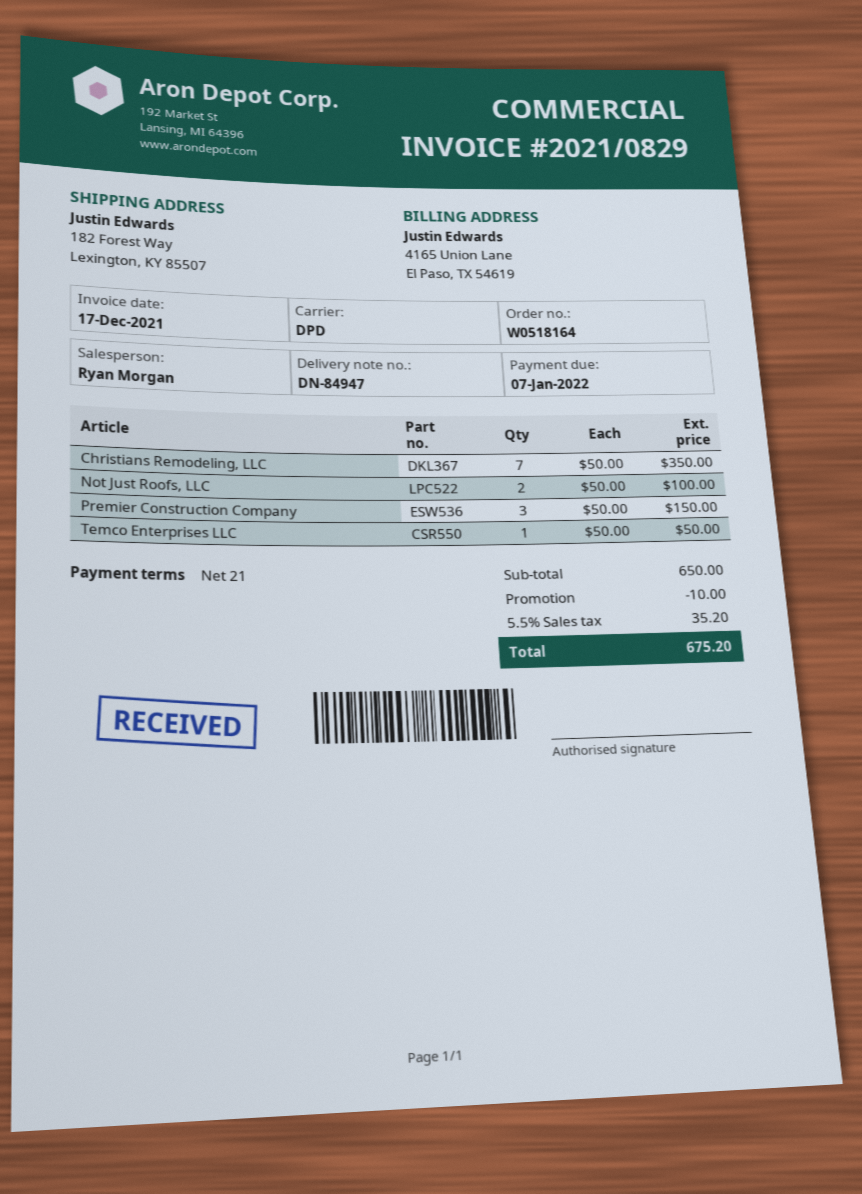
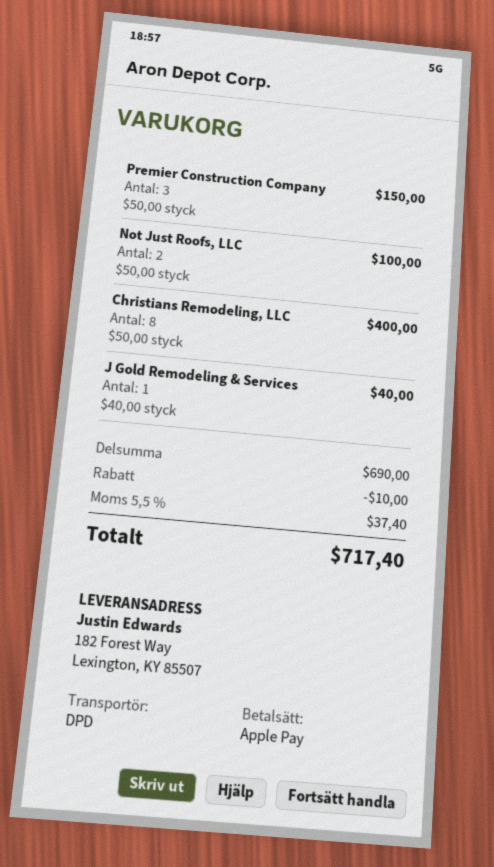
Christians Remodeling, LLC: 7 x 50.00 = 350.00 -> 8 x 50.00 = 400.00
Temco Enterprises LLC: 1 x 50.00 = 50.00 -> none
J Gold Remodeling & Services: none -> 1 x 40.00 = 40.00
subtotal: 650.00 -> 690.00
tax: 5.5% = 35.20 -> 5.5% = 37.40
total: 675.20 -> 717.40

